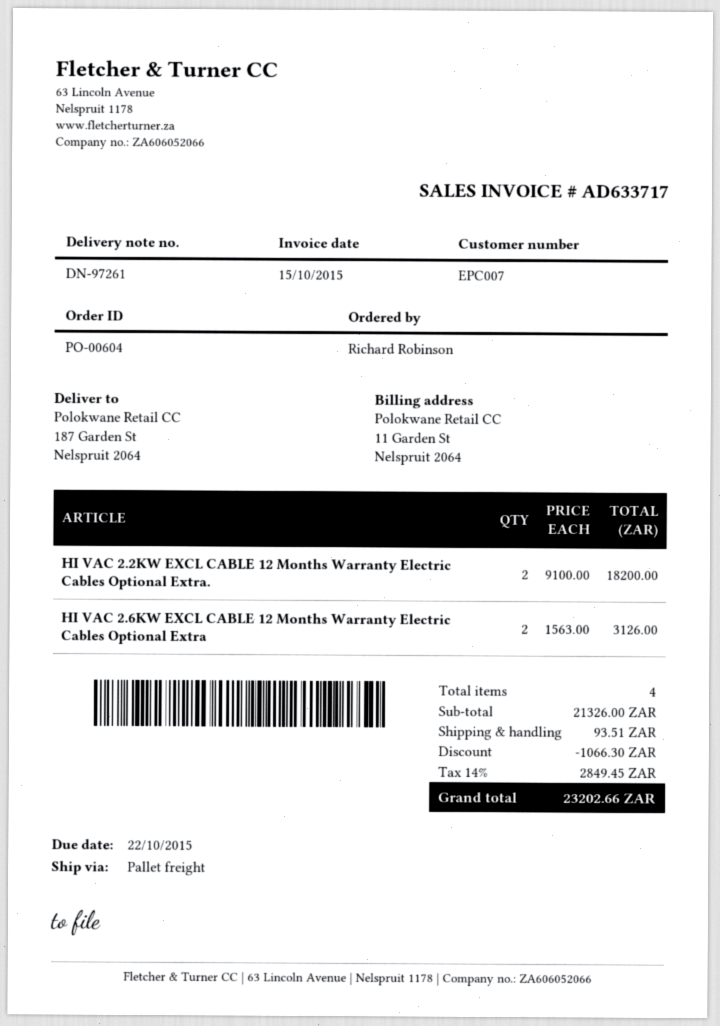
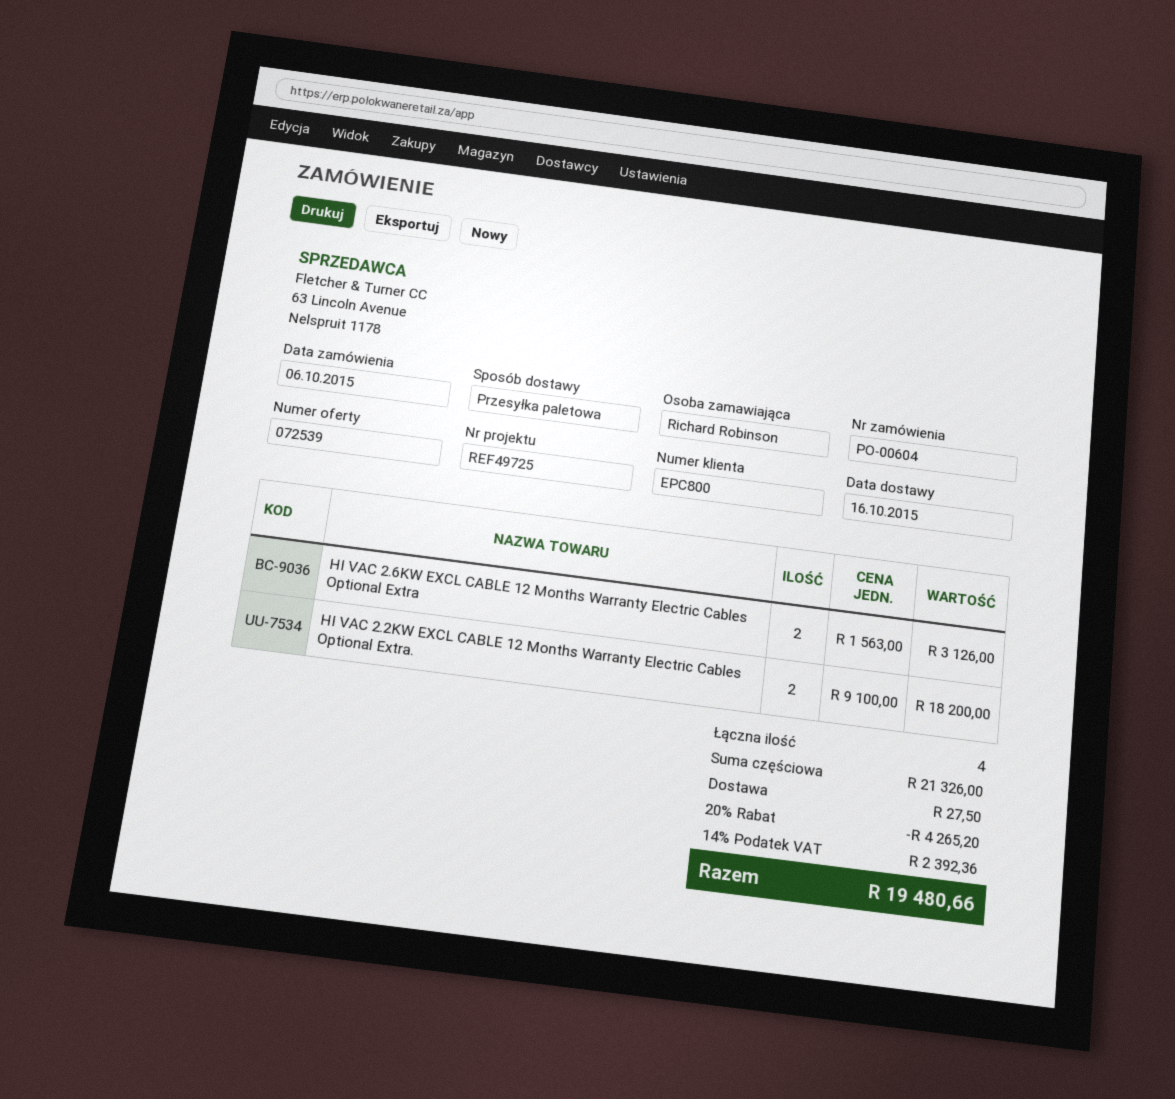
customer number: EPC007 -> EPC800
discount: 1066.30 -> 4265.20
shipping: 93.51 -> 27.50
tax: 14% = 2849.45 -> 14% = 2392.36
total: 23202.66 -> 19480.66

